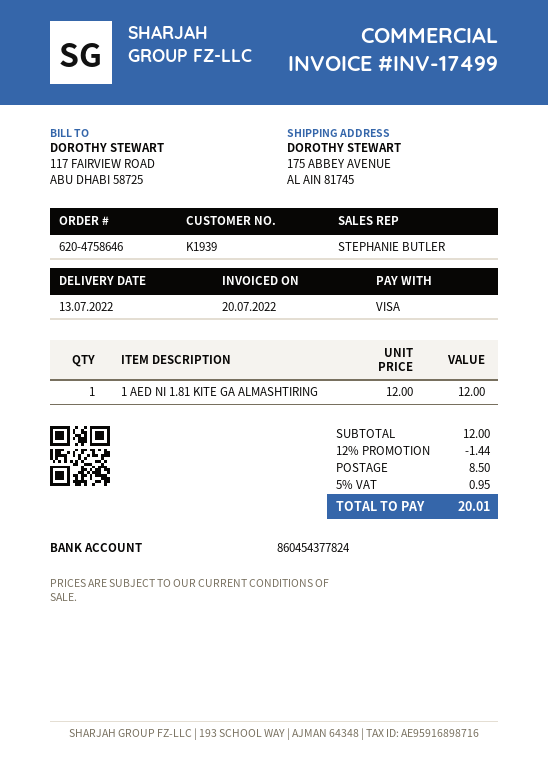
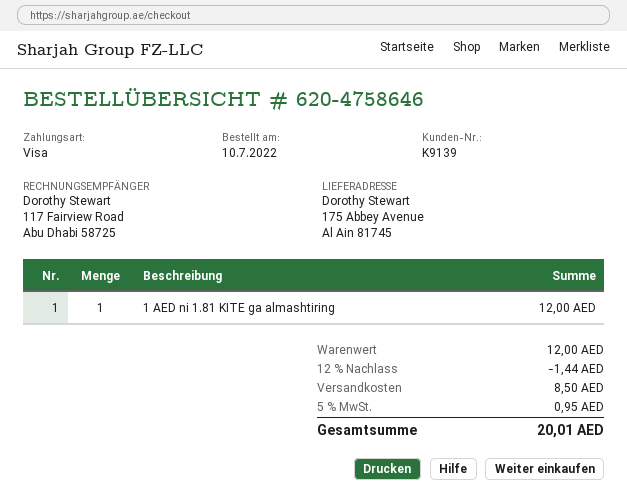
customer number: K1939 -> K9139

